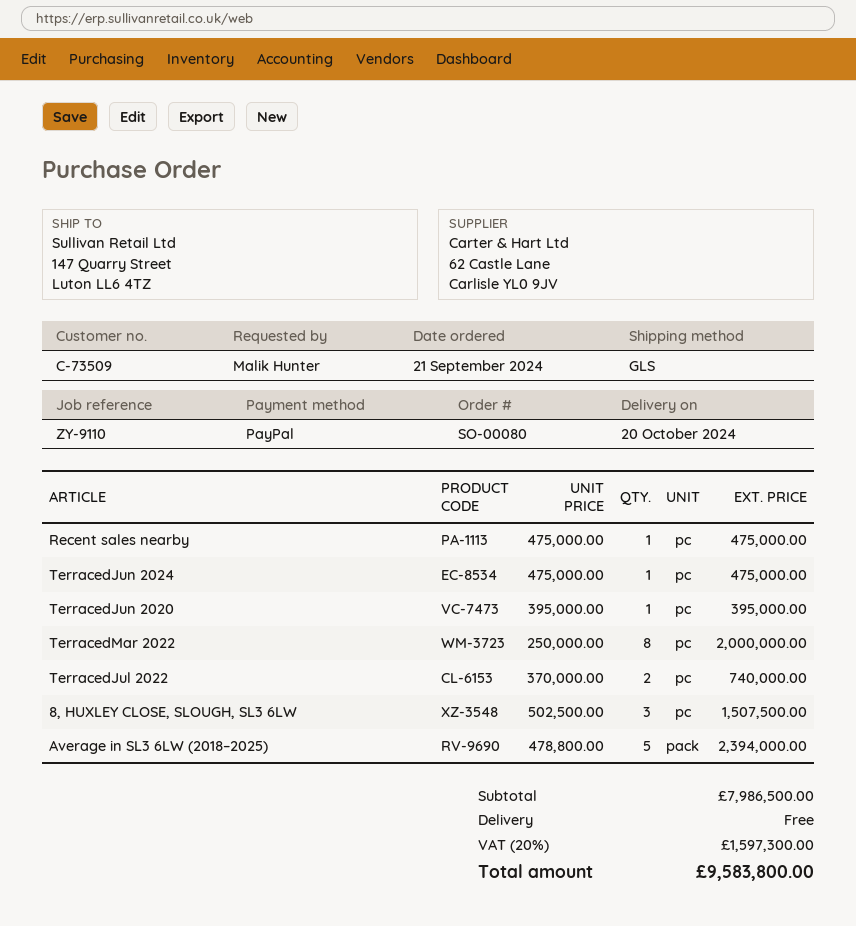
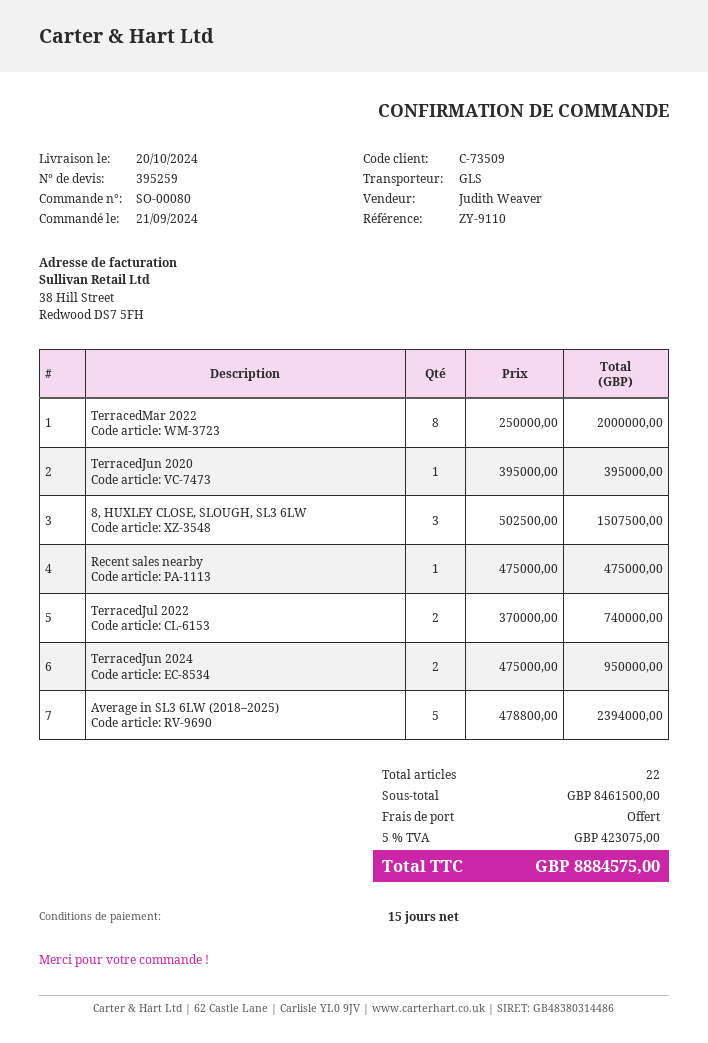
TerracedJun 2024: 1 x 475000.00 = 475000.00 -> 2 x 475000.00 = 950000.00
subtotal: 7986500.00 -> 8461500.00
tax: 20% = 1597300.00 -> 5% = 423075.00
total: 9583800.00 -> 8884575.00

